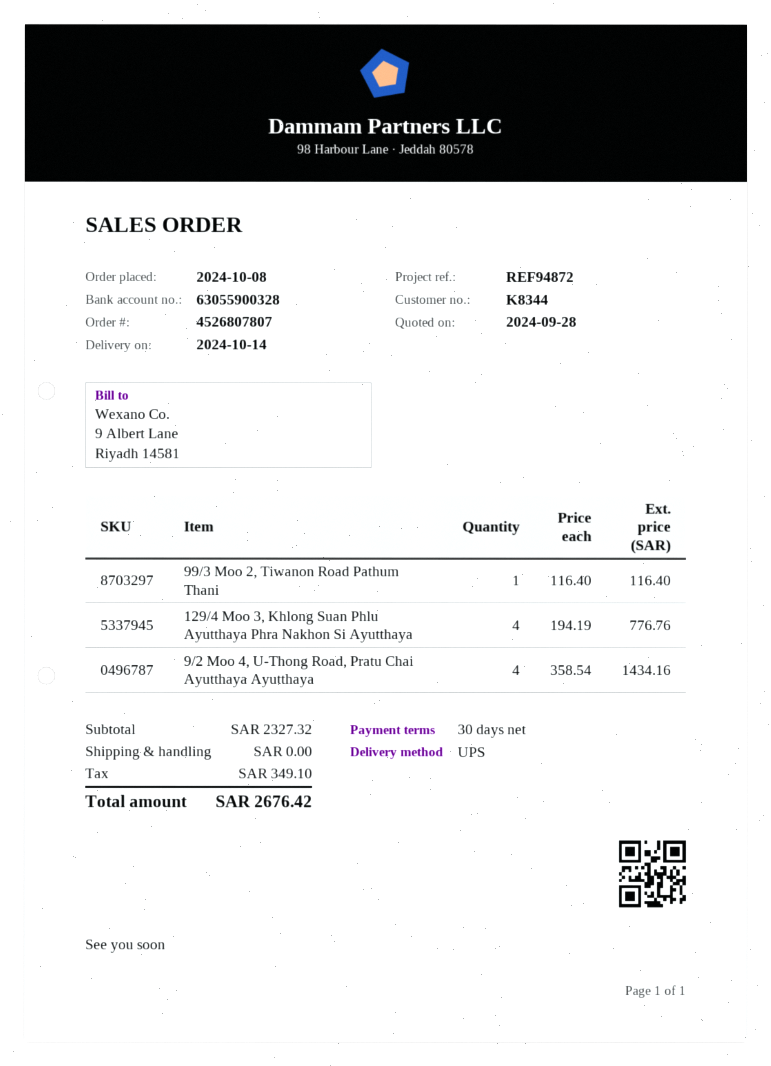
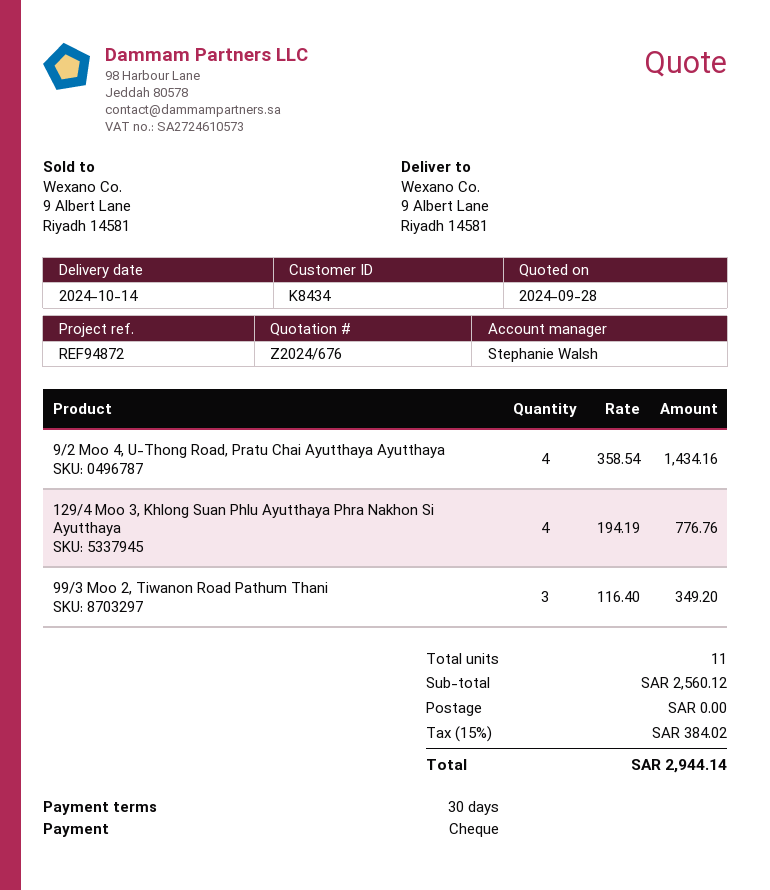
customer number: K8344 -> K8434
99/3 Moo 2, Tiwanon Road Pathum Thani: 1 x 116.40 = 116.40 -> 3 x 116.40 = 349.20
subtotal: 2327.32 -> 2560.12
tax: 349.10 -> 384.02
total: 2676.42 -> 2944.14

